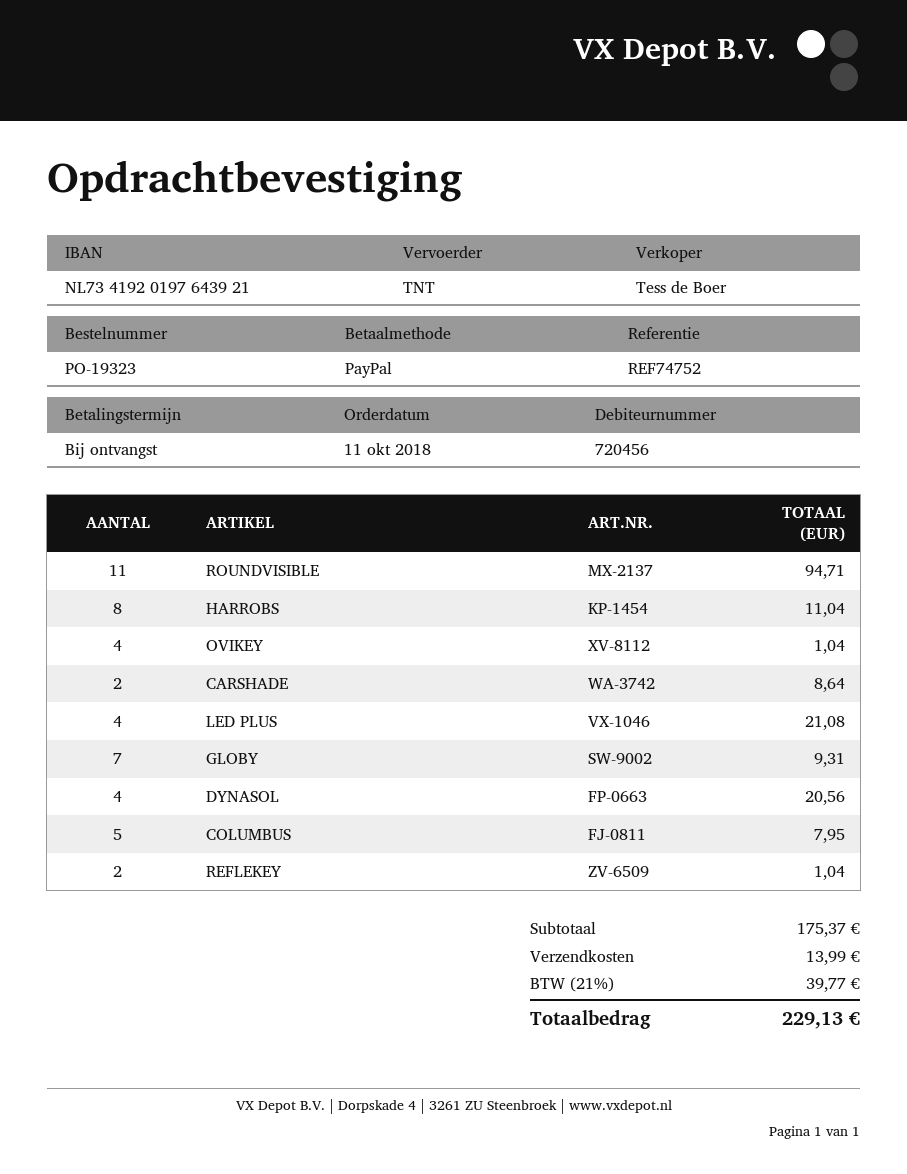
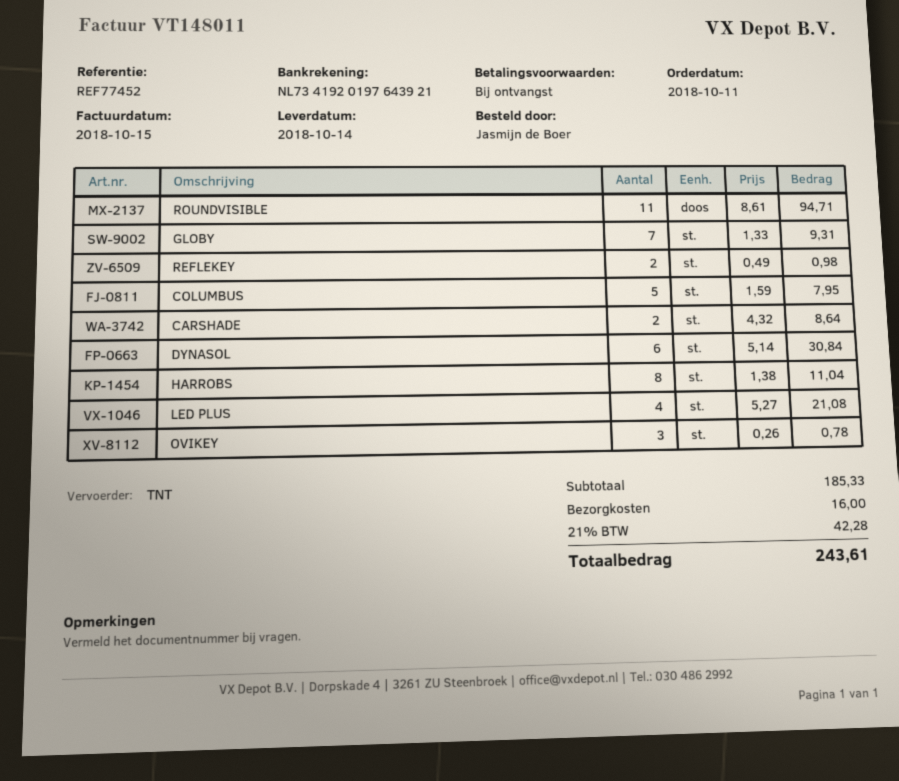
reference: REF74752 -> REF77452
OVIKEY: 4 for 1.04 -> 3 for 0.78
DYNASOL: 4 for 20.56 -> 6 for 30.84
REFLEKEY: 2 for 1.04 -> 2 for 0.98
subtotal: 175.37 -> 185.33
shipping: 13.99 -> 16.00
tax: 21% = 39.77 -> 21% = 42.28
total: 229.13 -> 243.61

